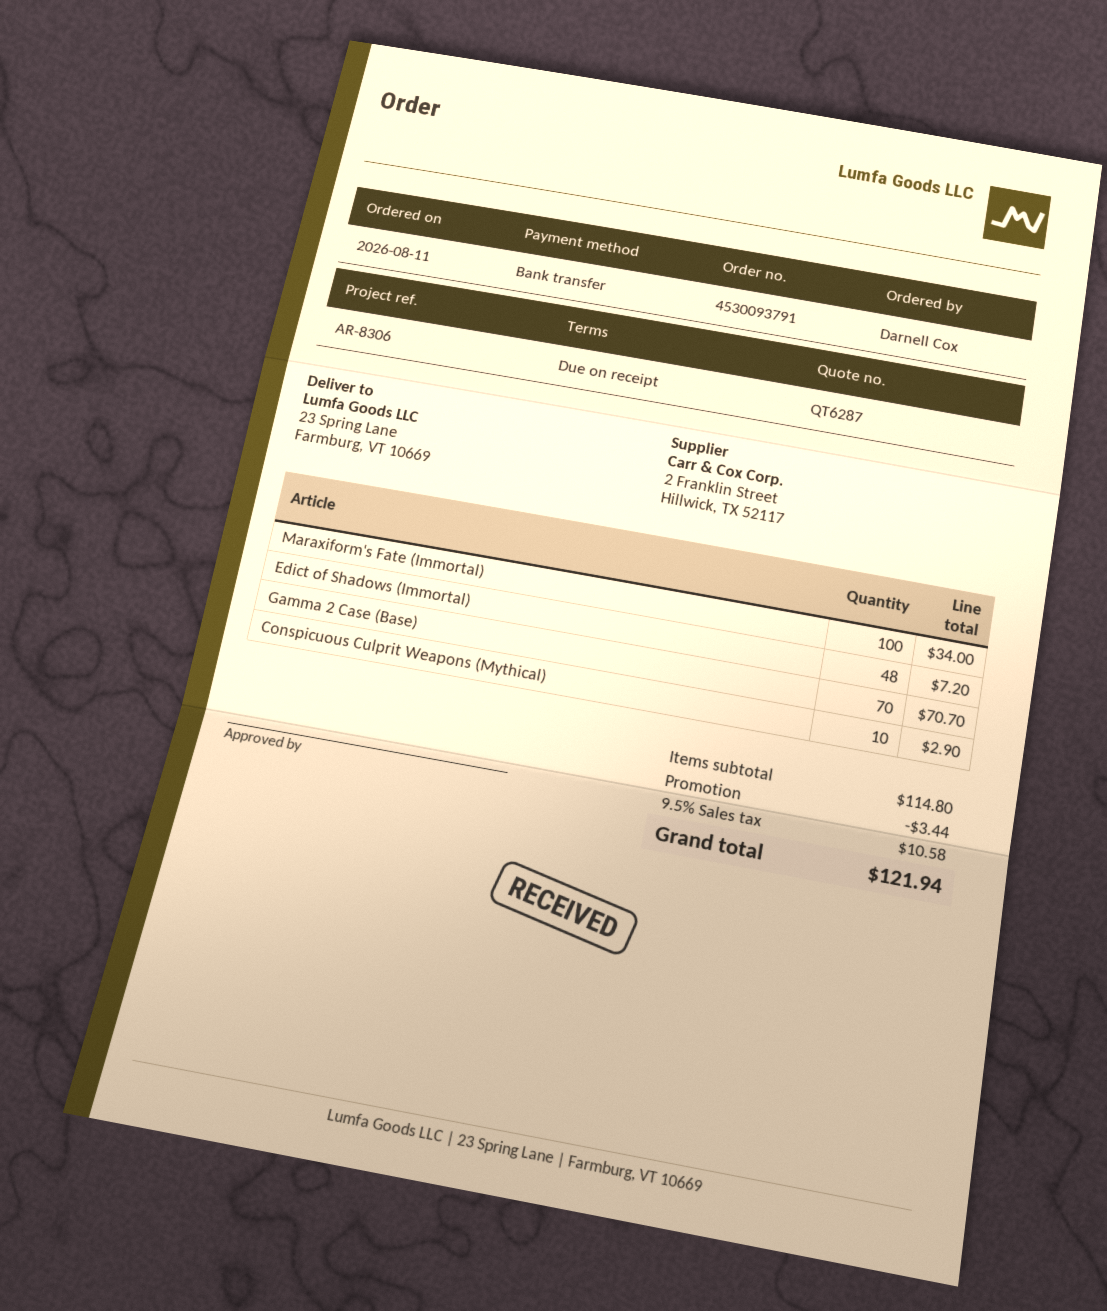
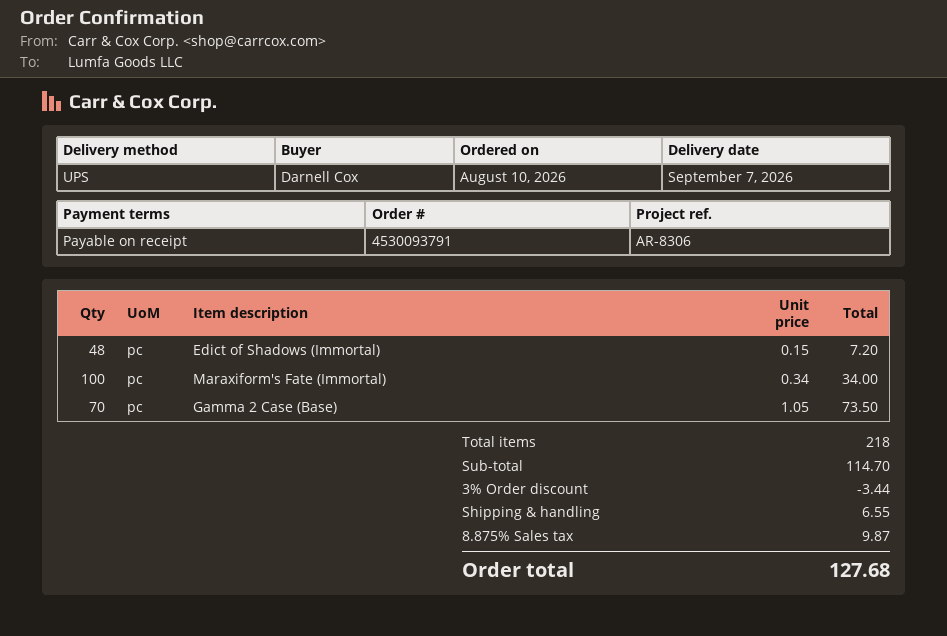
order date: 2026-08-11 -> 2026-08-10
Gamma 2 Case (Base): 70 for 70.70 -> 70 for 73.50
Conspicuous Culprit Weapons (Mythical): 10 for 2.90 -> none
subtotal: 114.80 -> 114.70
shipping: none -> 6.55
tax: 9.5% = 10.58 -> 8.875% = 9.87
total: 121.94 -> 127.68

